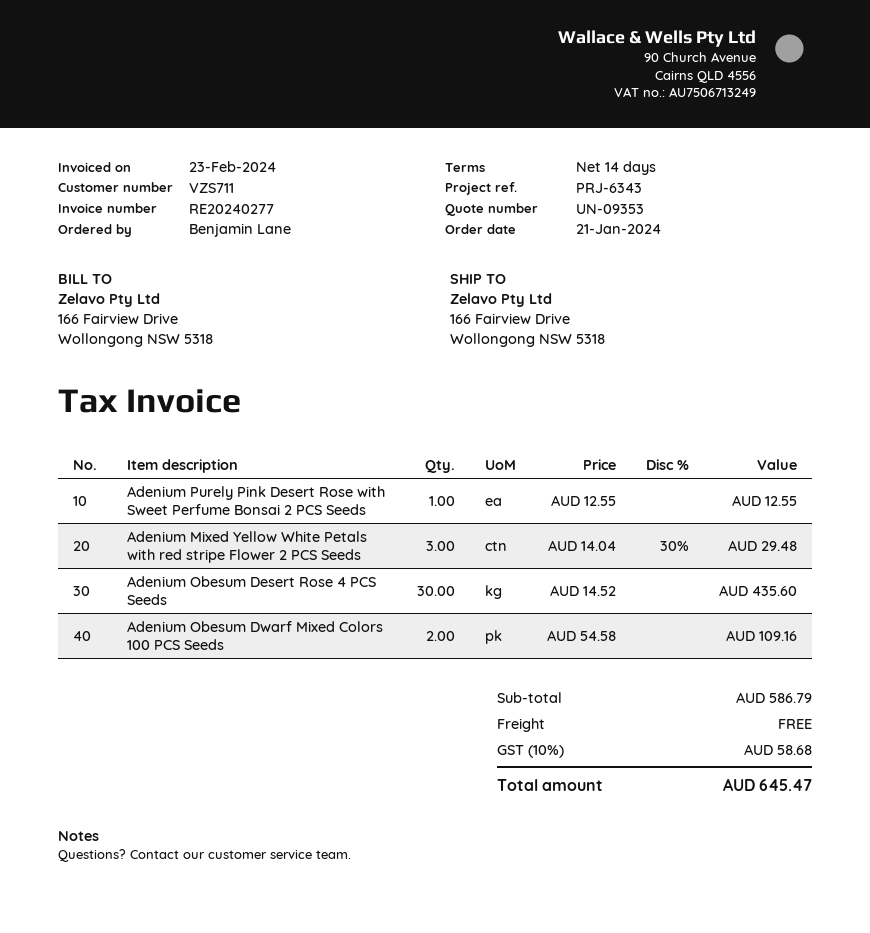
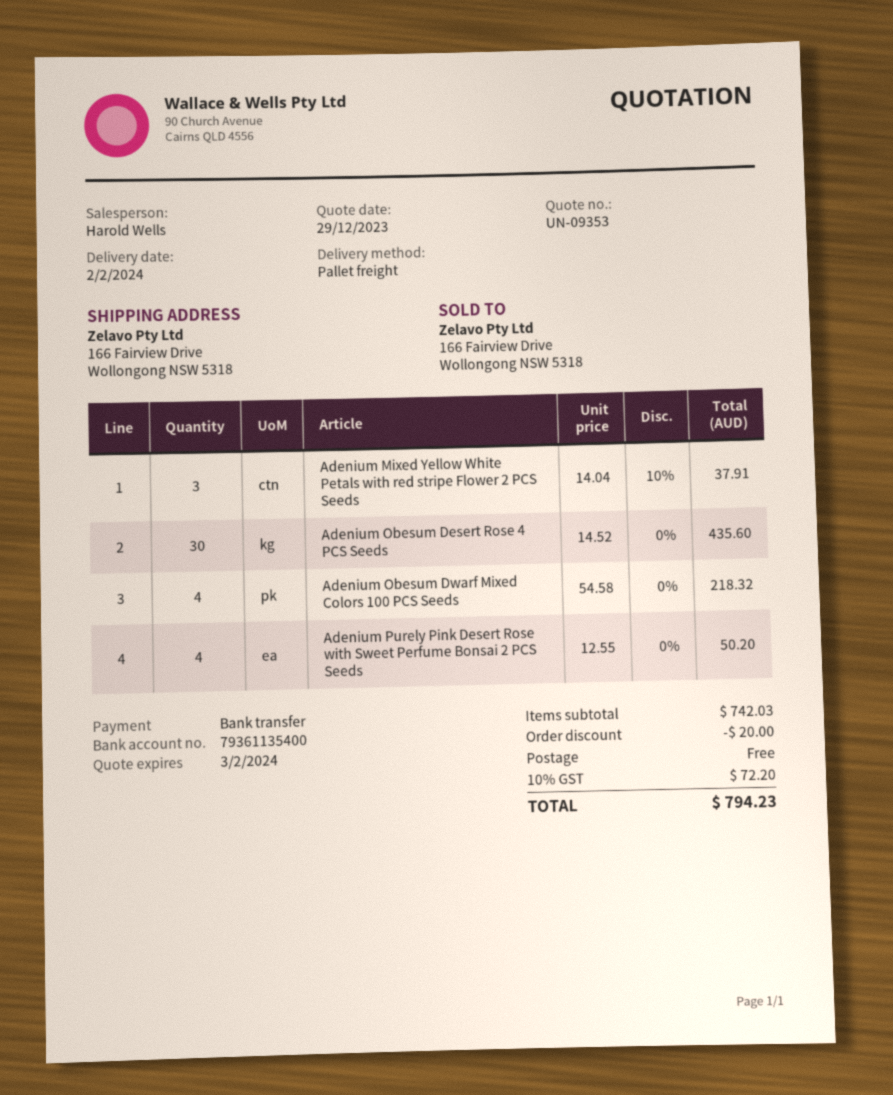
Adenium Purely Pink Desert Rose with Sweet Perfume Bonsai 2 PCS Seeds: 1 x 12.55 = 12.55 -> 4 x 12.55 = 50.20
Adenium Mixed Yellow White Petals with red stripe Flower 2 PCS Seeds: 3 x 14.04 - 30% = 29.48 -> 3 x 14.04 - 10% = 37.91
Adenium Obesum Dwarf Mixed Colors 100 PCS Seeds: 2 x 54.58 = 109.16 -> 4 x 54.58 = 218.32
subtotal: 586.79 -> 742.03
discount: none -> 20.00
tax: 10% = 58.68 -> 10% = 72.20
total: 645.47 -> 794.23

